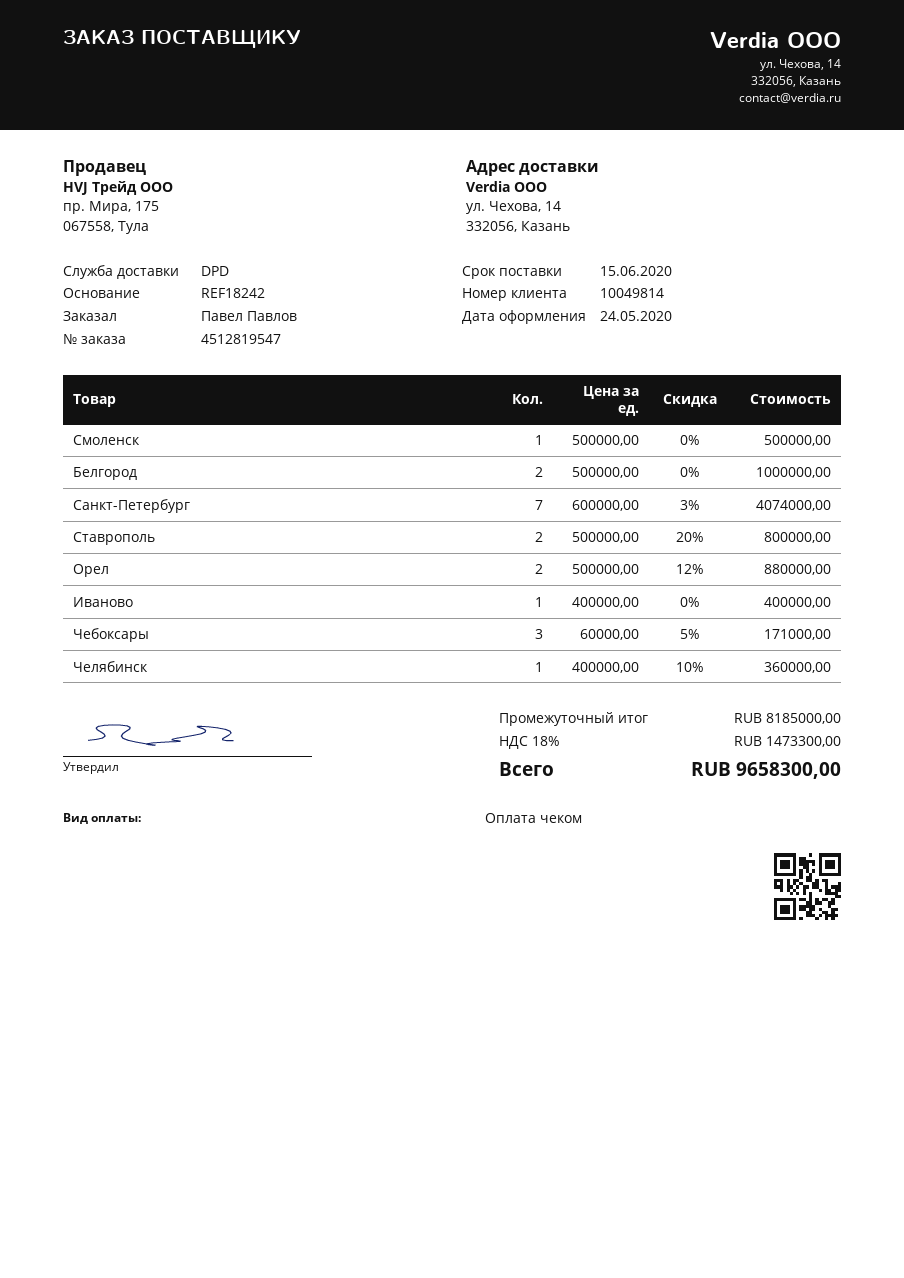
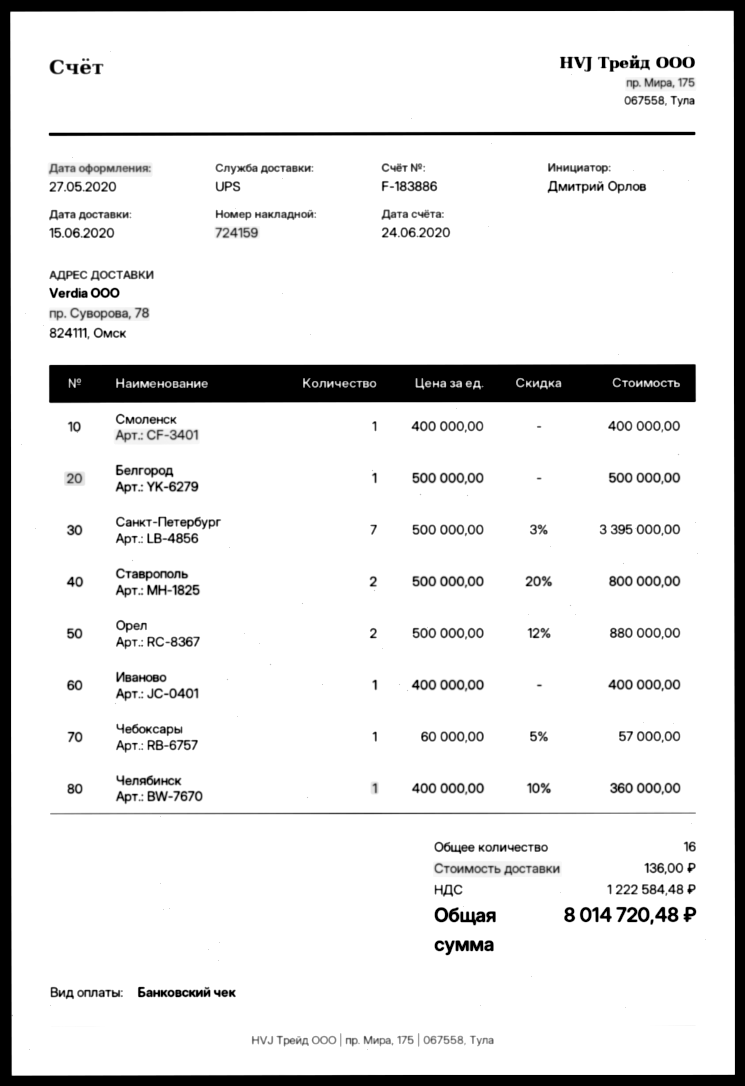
order date: 2020-05-24 -> 2020-05-27
ordered by: Павел Павлов -> Дмитрий Орлов
shipping method: DPD -> UPS
ship to: ул. Чехова, 14, 332056, Казань -> пр. Суворова, 78, 824111, Омск
Смоленск: 1 x 500000.00 = 500000.00 -> 1 x 400000.00 = 400000.00
Белгород: 2 x 500000.00 = 1000000.00 -> 1 x 500000.00 = 500000.00
Санкт-Петербург: 7 x 600000.00 - 3% = 4074000.00 -> 7 x 500000.00 - 3% = 3395000.00
Чебоксары: 3 x 60000.00 - 5% = 171000.00 -> 1 x 60000.00 - 5% = 57000.00
shipping: none -> 136.00
tax: 1473300.00 -> 1222584.48
total: 9658300.00 -> 8014720.48

